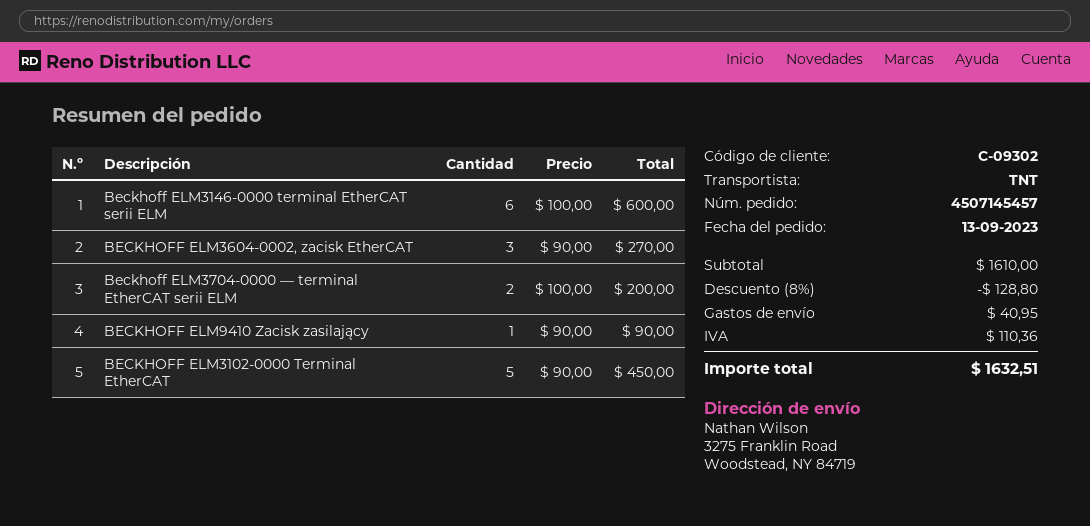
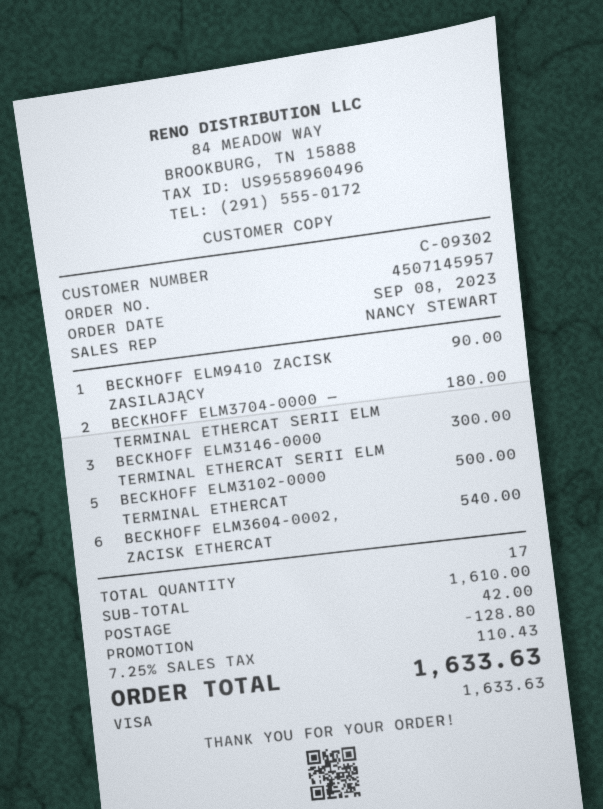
order number: 4507145457 -> 4507145957
order date: 2023-09-13 -> 2023-09-08
Beckhoff ELM3146-0000 terminal EtherCAT serii ELM: 6 for 600.00 -> 3 for 300.00
BECKHOFF ELM3604-0002, zacisk EtherCAT: 3 for 270.00 -> 6 for 540.00
Beckhoff ELM3704-0000 — terminal EtherCAT serii ELM: 2 for 200.00 -> 2 for 180.00
BECKHOFF ELM3102-0000 Terminal EtherCAT: 5 for 450.00 -> 5 for 500.00
shipping: 40.95 -> 42.00
tax: 110.36 -> 110.43
total: 1632.51 -> 1633.63

